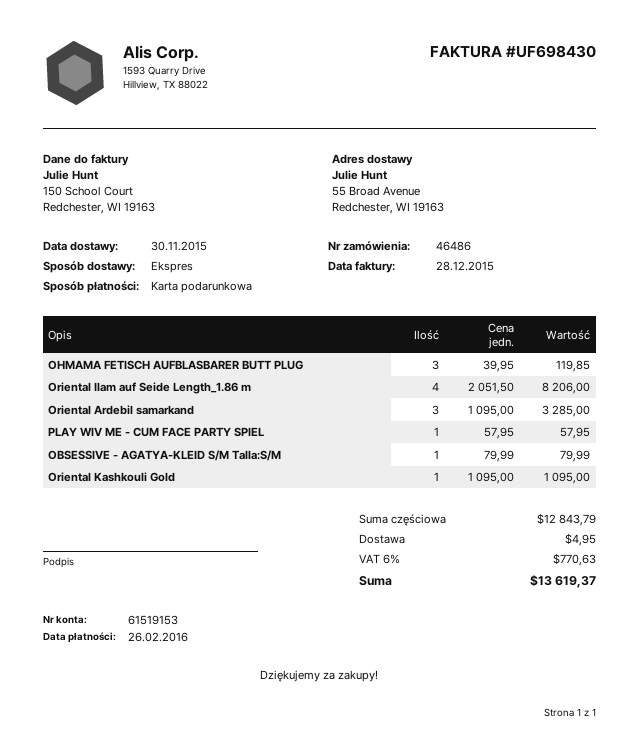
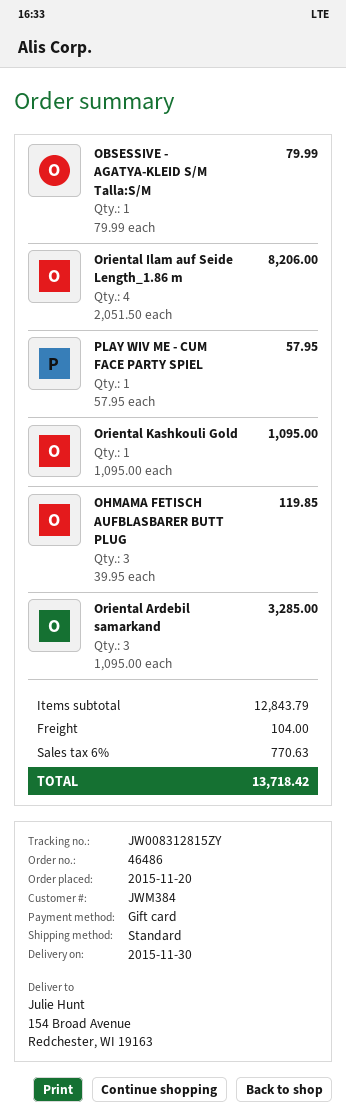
shipping method: express -> standard
ship to: 55 Broad Avenue, Redchester, WI 19163 -> 154 Broad Avenue, Redchester, WI 19163
shipping: 4.95 -> 104.00
total: 13619.37 -> 13718.42

